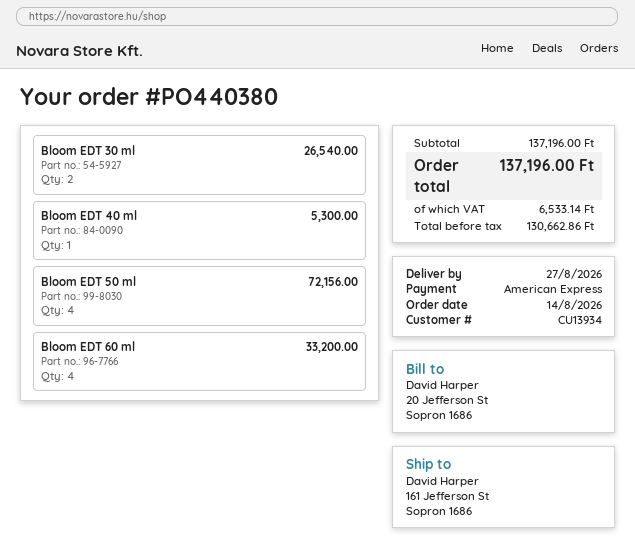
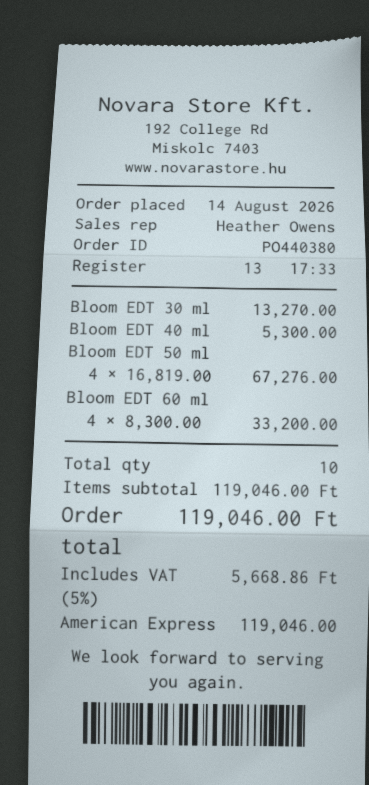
Bloom EDT 30 ml: 2 for 26540.00 -> 1 for 13270.00
Bloom EDT 50 ml: 4 for 72156.00 -> 4 for 67276.00
subtotal: 137196.00 -> 119046.00
tax: 6533.14 -> 5668.86
total: 137196.00 -> 119046.00

